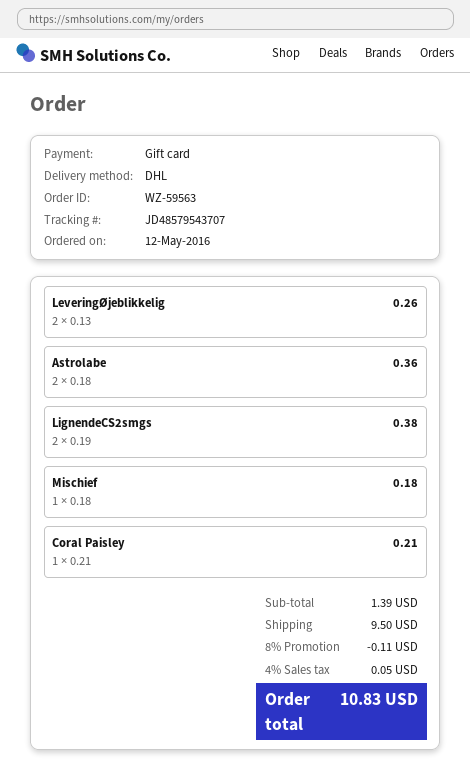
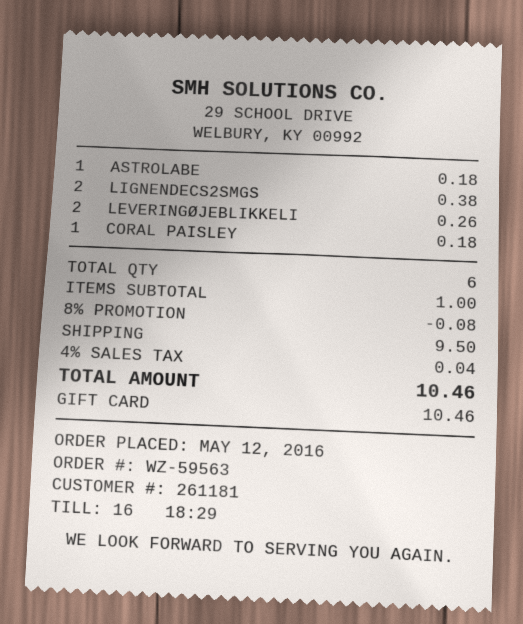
Astrolabe: 2 for 0.36 -> 1 for 0.18
Mischief: 1 for 0.18 -> none
Coral Paisley: 1 for 0.21 -> 1 for 0.18
subtotal: 1.39 -> 1.00
discount: 8% = 0.11 -> 8% = 0.08
tax: 4% = 0.05 -> 4% = 0.04
total: 10.83 -> 10.46

